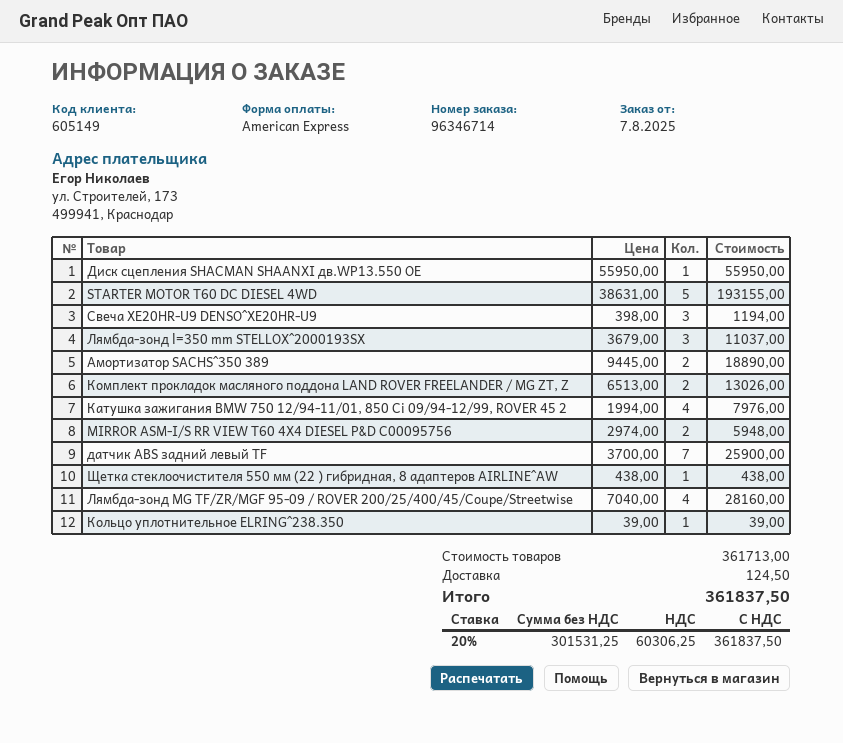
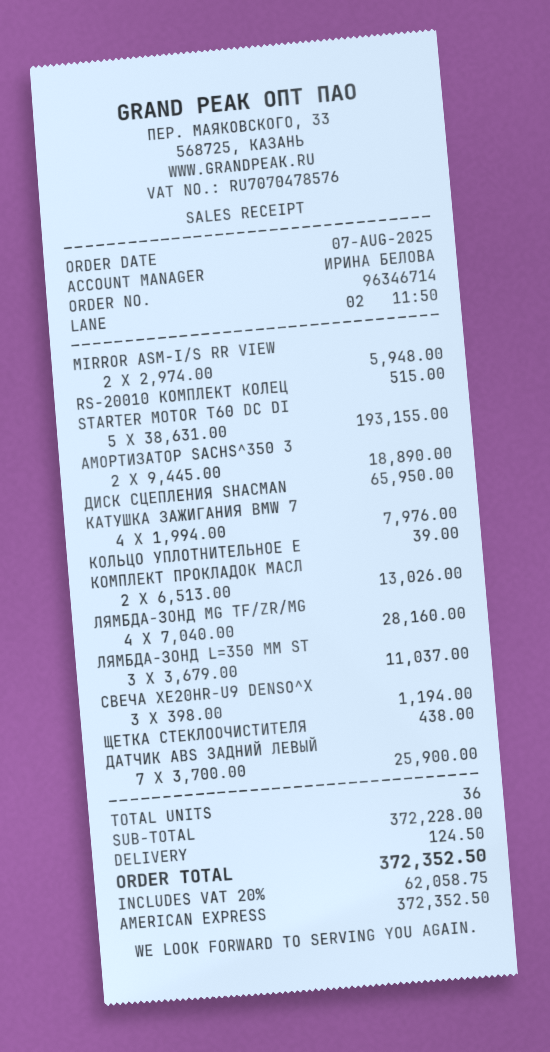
Диск сцепления SHACMAN SHAANXI дв.WP13.550 OE: 1 x 55950.00 = 55950.00 -> 1 x 65950.00 = 65950.00
RS-20010 КОМПЛЕКТ КОЛЕЦ: none -> 1 x 515.00 = 515.00
subtotal: 361713.00 -> 372228.00
tax: 20% = 60306.25 -> 20% = 62058.75
total: 361837.50 -> 372352.50

